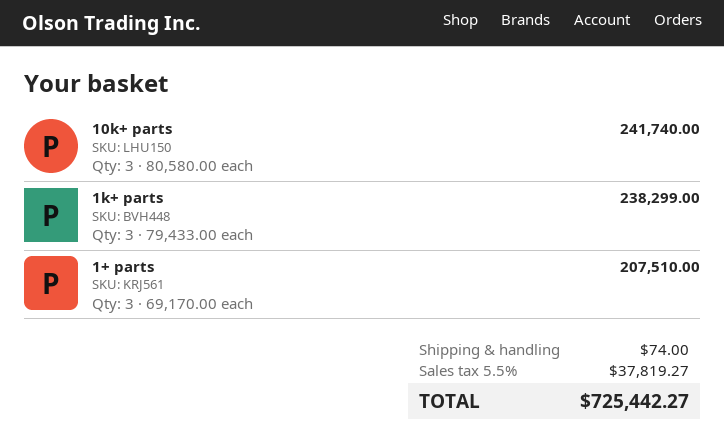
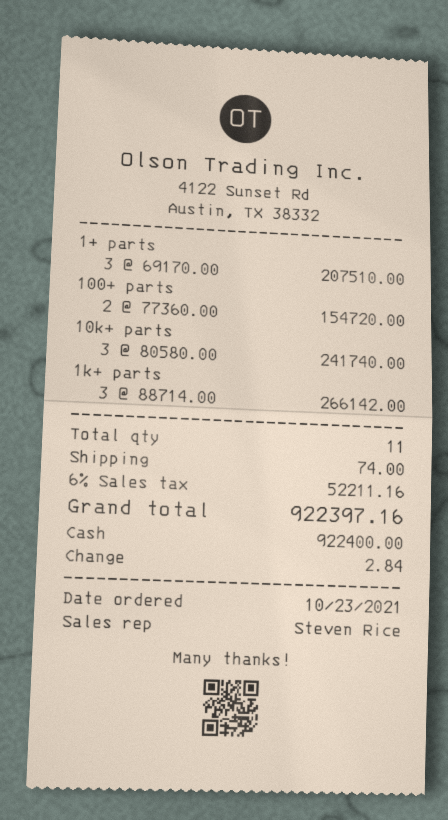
1k+ parts: 3 x 79433.00 = 238299.00 -> 3 x 88714.00 = 266142.00
100+ parts: none -> 2 x 77360.00 = 154720.00
tax: 5.5% = 37819.27 -> 6% = 52211.16
total: 725442.27 -> 922397.16

